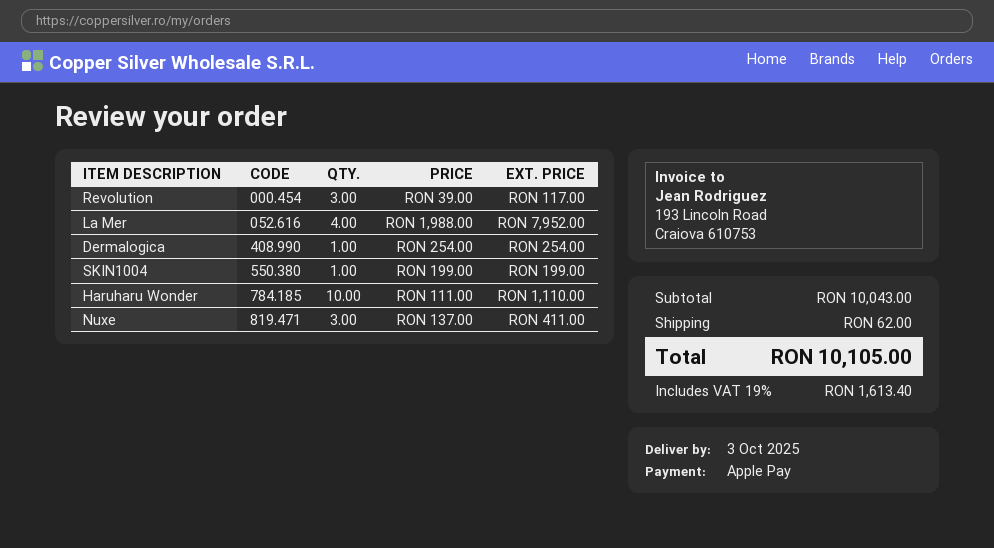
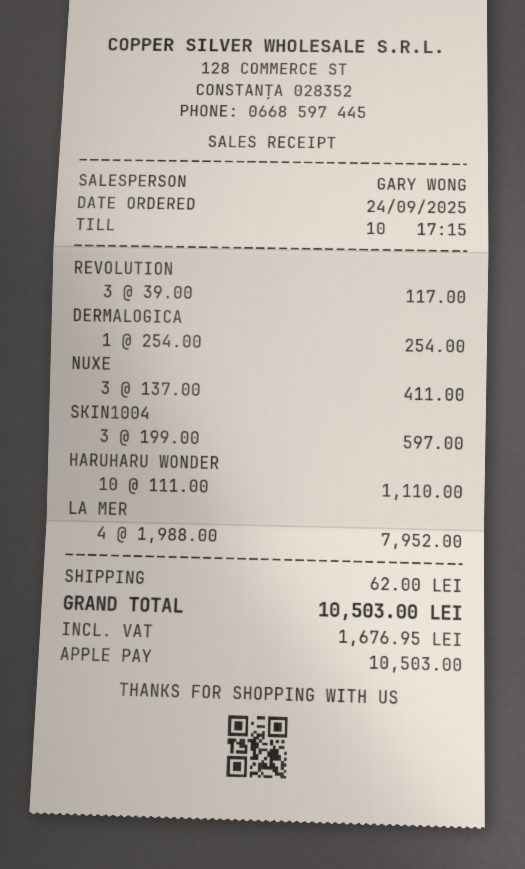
SKIN1004: 1 x 199.00 = 199.00 -> 3 x 199.00 = 597.00
tax: 1613.40 -> 1676.95
total: 10105.00 -> 10503.00

